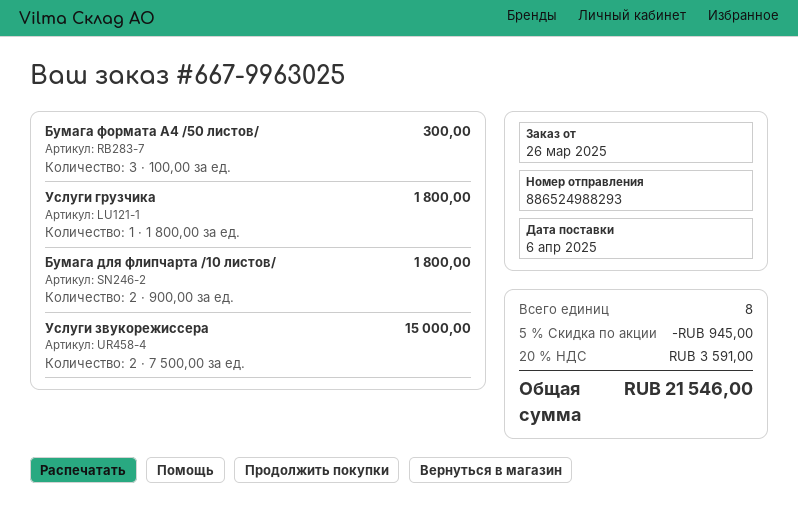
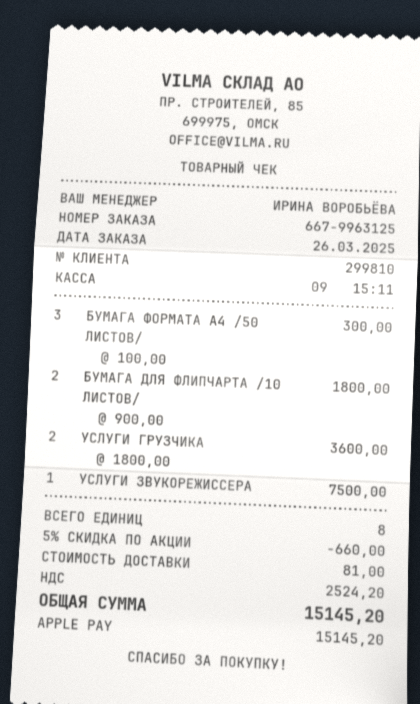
order number: 667-9963025 -> 667-9963125
Услуги грузчика: 1 x 1800.00 = 1800.00 -> 2 x 1800.00 = 3600.00
Услуги звукорежиссера: 2 x 7500.00 = 15000.00 -> 1 x 7500.00 = 7500.00
discount: 5% = 945.00 -> 5% = 660.00
shipping: none -> 81.00
tax: 3591.00 -> 2524.20
total: 21546.00 -> 15145.20

